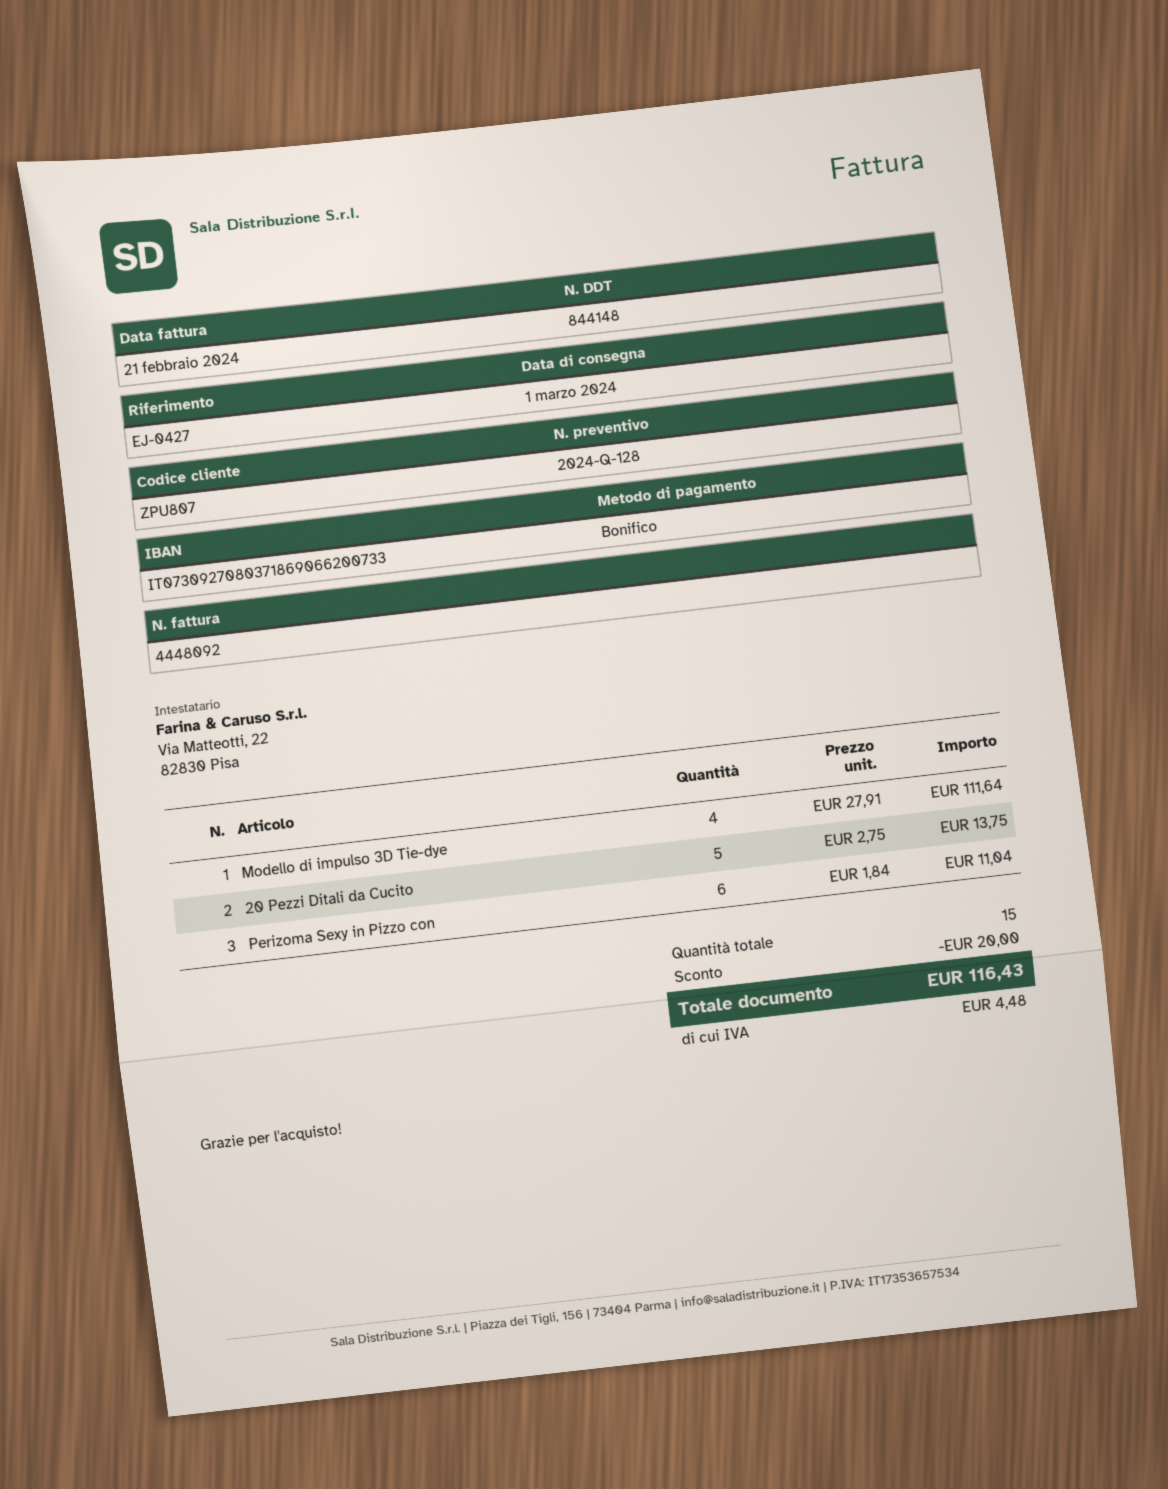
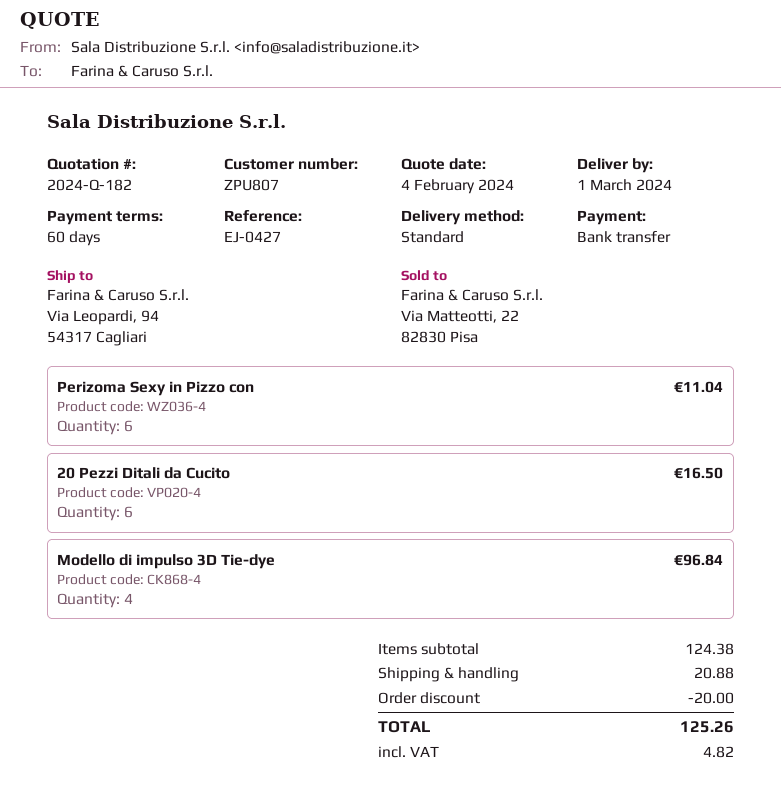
quote number: 2024-Q-128 -> 2024-Q-182
Modello di impulso 3D Tie-dye: 4 for 111.64 -> 4 for 96.84
20 Pezzi Ditali da Cucito: 5 for 13.75 -> 6 for 16.50
shipping: none -> 20.88
tax: 4.48 -> 4.82
total: 116.43 -> 125.26

